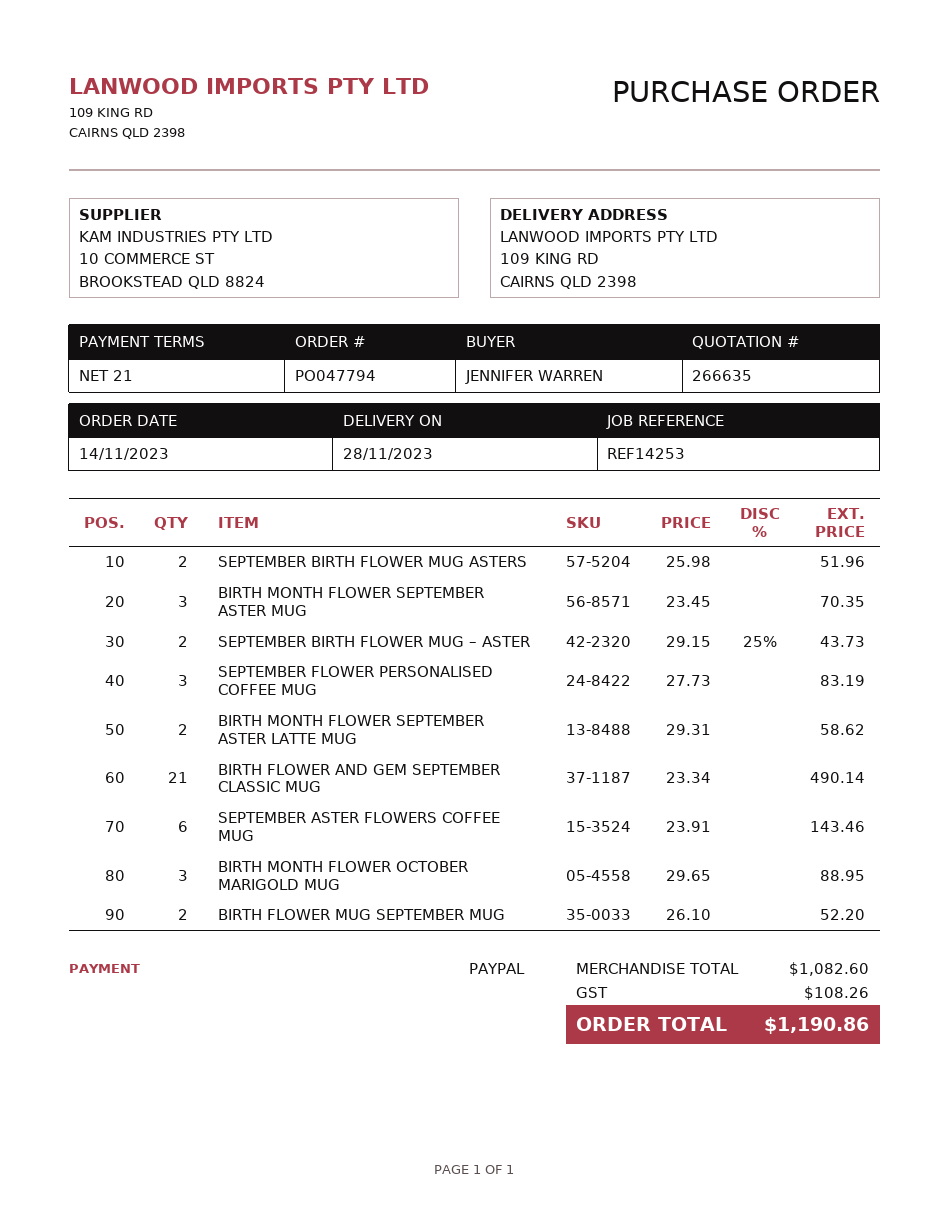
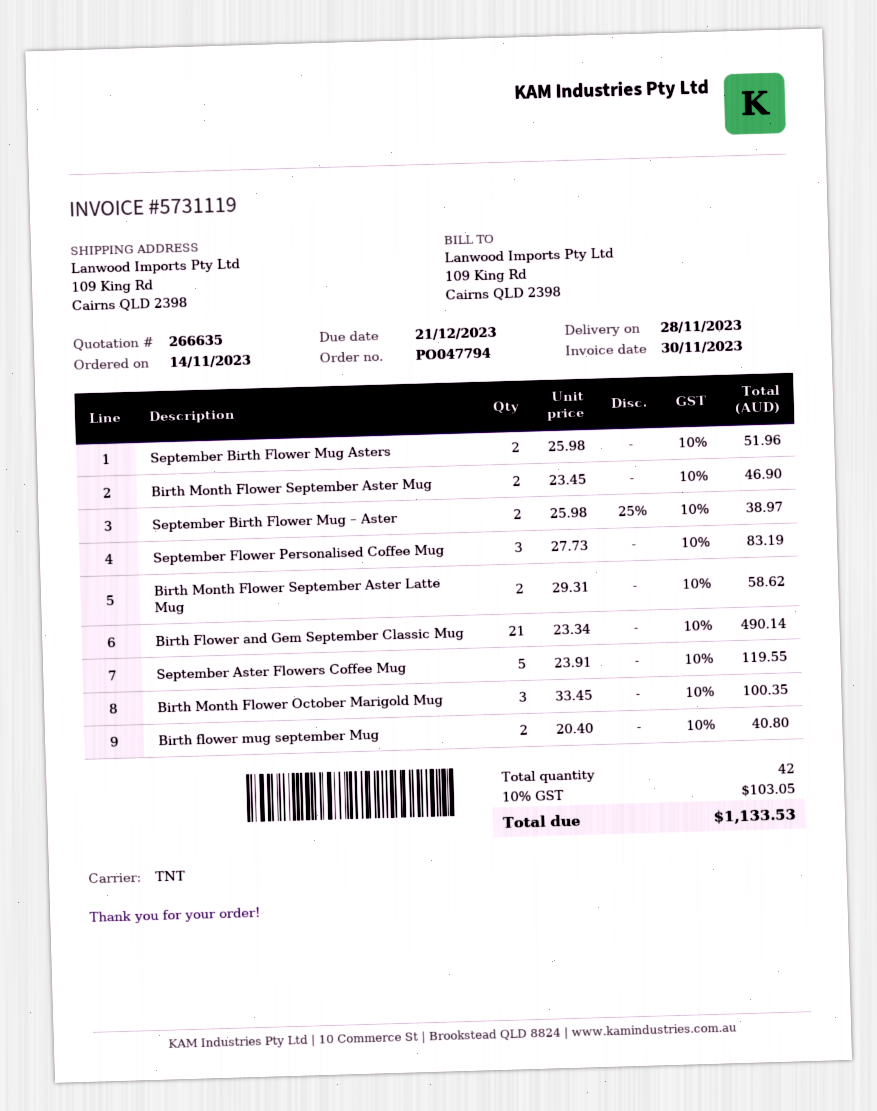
BIRTH MONTH FLOWER SEPTEMBER ASTER MUG: 3 x 23.45 = 70.35 -> 2 x 23.45 = 46.90
SEPTEMBER BIRTH FLOWER MUG – ASTER: 2 x 29.15 - 25% = 43.73 -> 2 x 25.98 - 25% = 38.97
SEPTEMBER ASTER FLOWERS COFFEE MUG: 6 x 23.91 = 143.46 -> 5 x 23.91 = 119.55
BIRTH MONTH FLOWER OCTOBER MARIGOLD MUG: 3 x 29.65 = 88.95 -> 3 x 33.45 = 100.35
BIRTH FLOWER MUG SEPTEMBER MUG: 2 x 26.10 = 52.20 -> 2 x 20.40 = 40.80
tax: 108.26 -> 103.05
total: 1190.86 -> 1133.53

